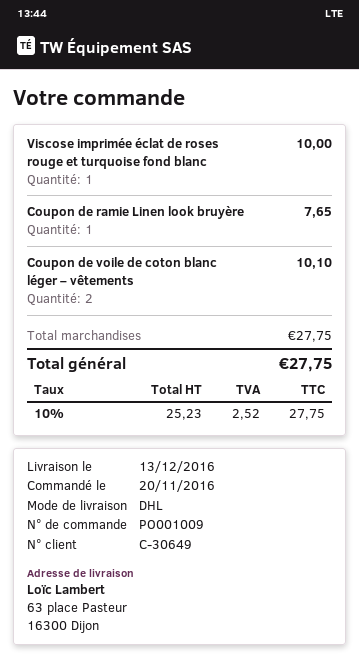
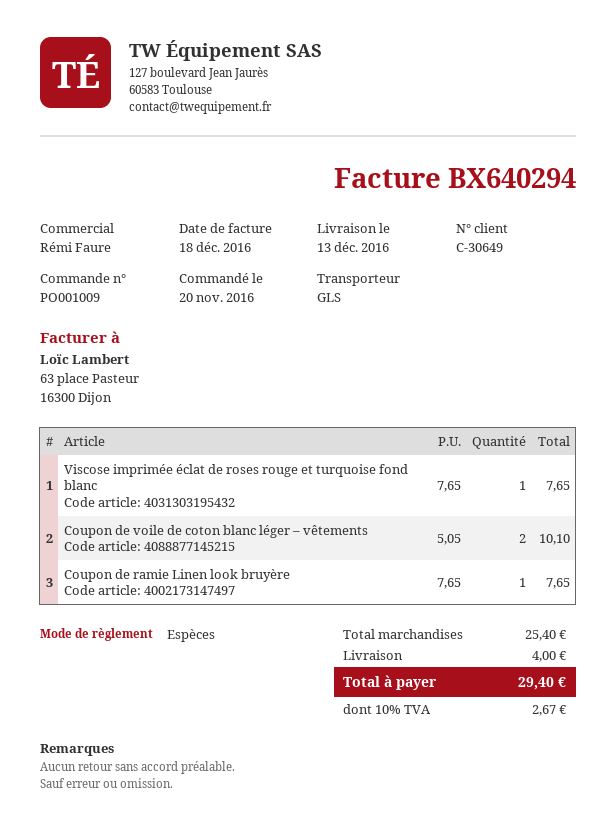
shipping method: DHL -> GLS
Viscose imprimée éclat de roses rouge et turquoise fond blanc: 1 for 10.00 -> 1 for 7.65
subtotal: 27.75 -> 25.40
shipping: none -> 4.00
tax: 10% = 2.52 -> 10% = 2.67
total: 27.75 -> 29.40

